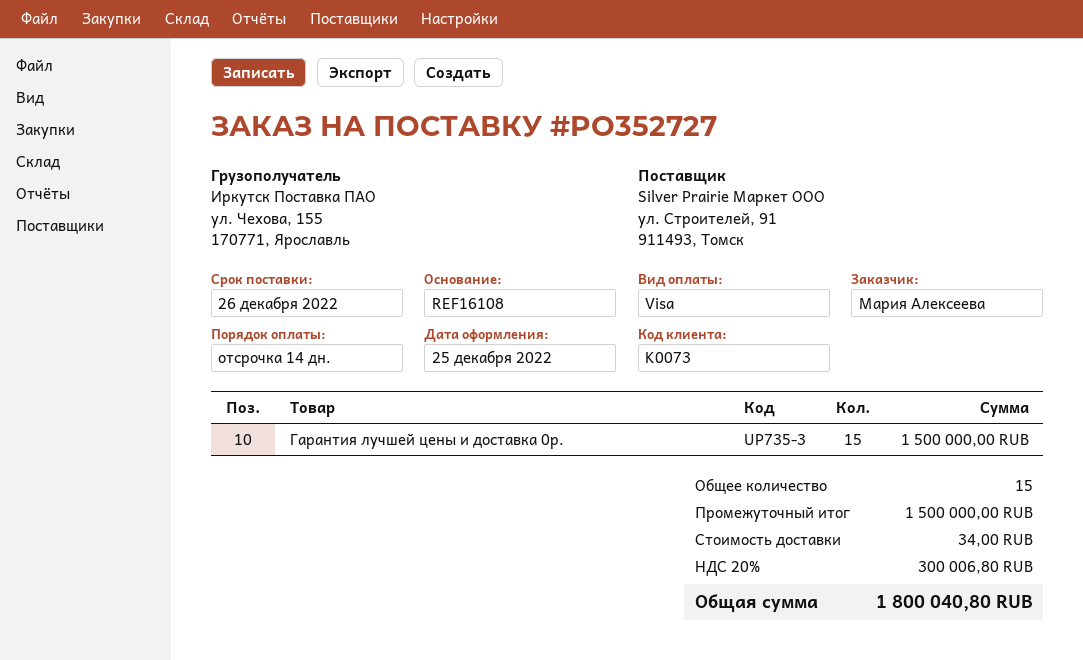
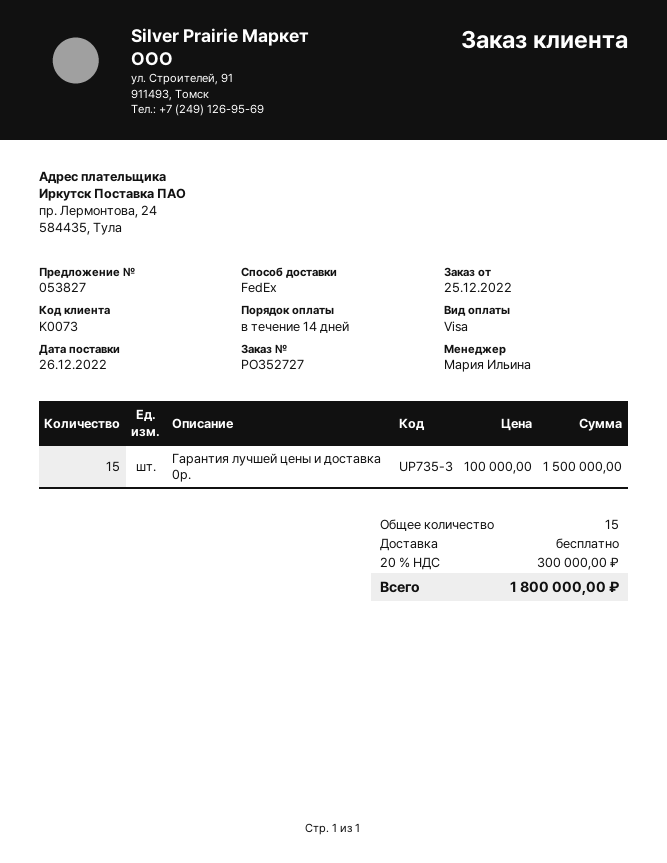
shipping: 34.00 -> 0.00
tax: 20% = 300006.80 -> 20% = 300000.00
total: 1800040.80 -> 1800000.00

